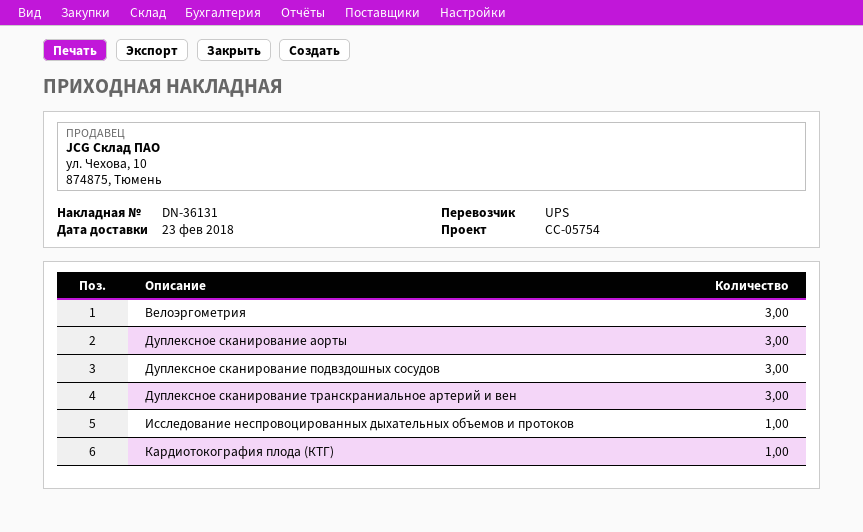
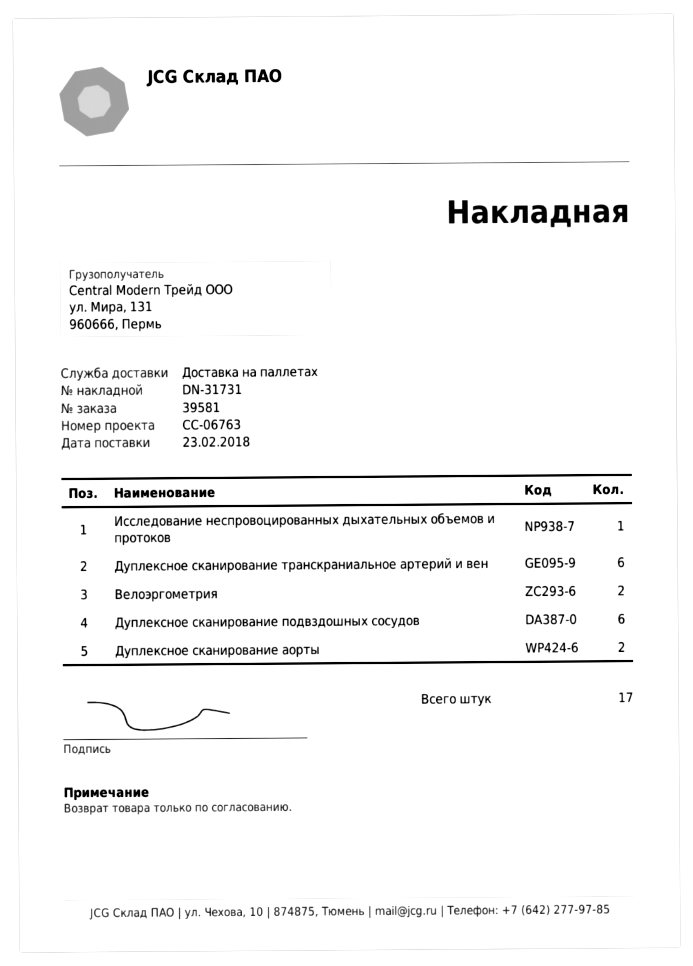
delivery note number: DN-36131 -> DN-31731
reference: CC-05754 -> CC-06763
shipping method: UPS -> pallet freight
Велоэргометрия: 3 -> 2
Дуплексное сканирование аорты: 3 -> 2
Дуплексное сканирование подвздошных сосудов: 3 -> 6
Дуплексное сканирование транскраниальное артерий и вен: 3 -> 6
Кардиотокография плода (КТГ): 1 -> none

